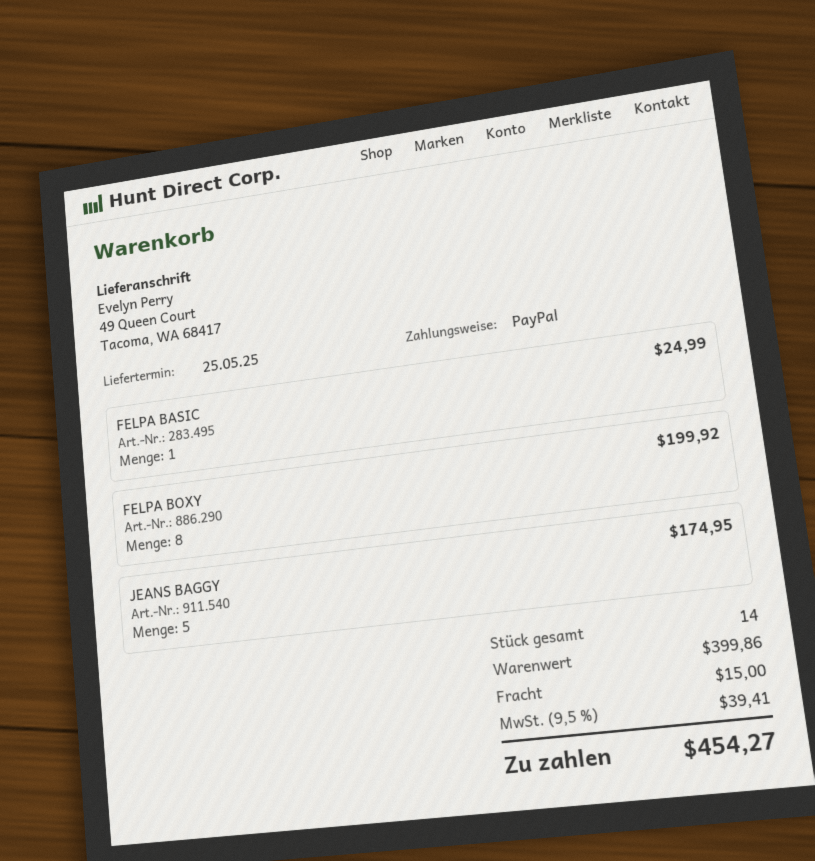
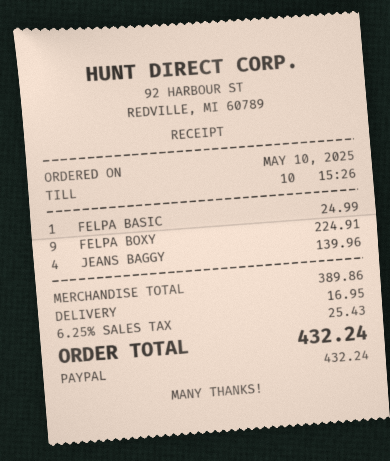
FELPA BOXY: 8 for 199.92 -> 9 for 224.91
JEANS BAGGY: 5 for 174.95 -> 4 for 139.96
subtotal: 399.86 -> 389.86
shipping: 15.00 -> 16.95
tax: 9.5% = 39.41 -> 6.25% = 25.43
total: 454.27 -> 432.24

